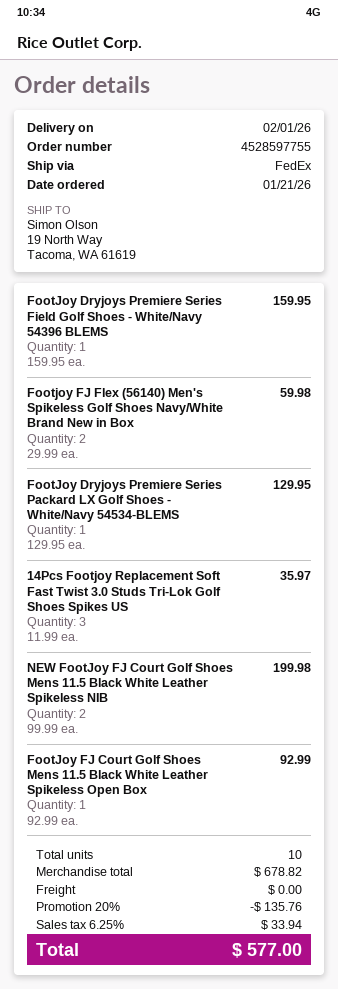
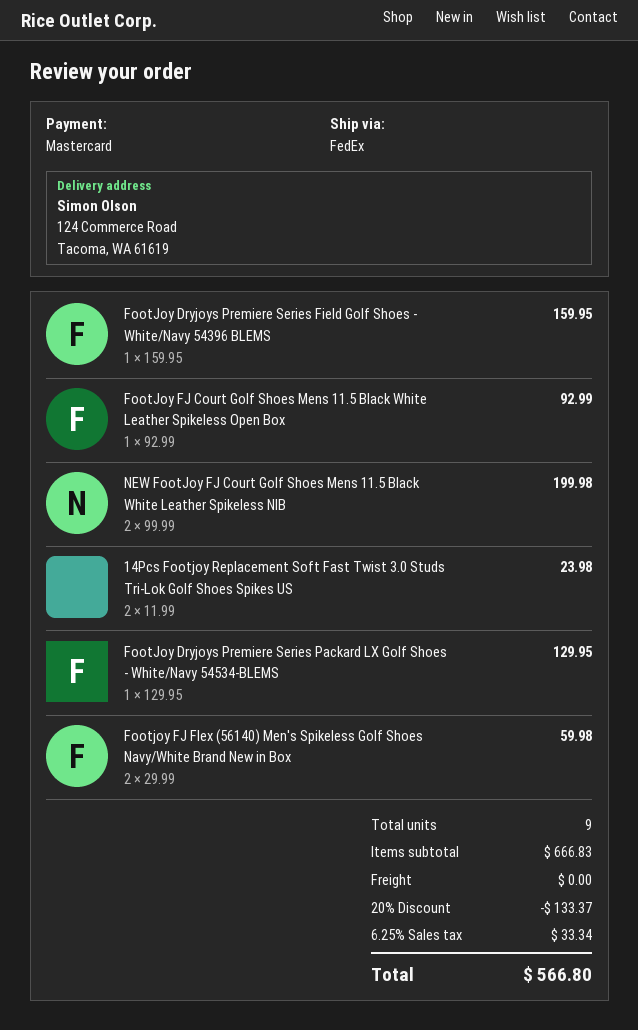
ship to: 19 North Way, Tacoma, WA 61619 -> 124 Commerce Road, Tacoma, WA 61619
14Pcs Footjoy Replacement Soft Fast Twist 3.0 Studs Tri-Lok Golf Shoes Spikes US: 3 x 11.99 = 35.97 -> 2 x 11.99 = 23.98
total quantity: 10 -> 9
subtotal: 678.82 -> 666.83
discount: 20% = 135.76 -> 20% = 133.37
tax: 6.25% = 33.94 -> 6.25% = 33.34
total: 577.00 -> 566.80

